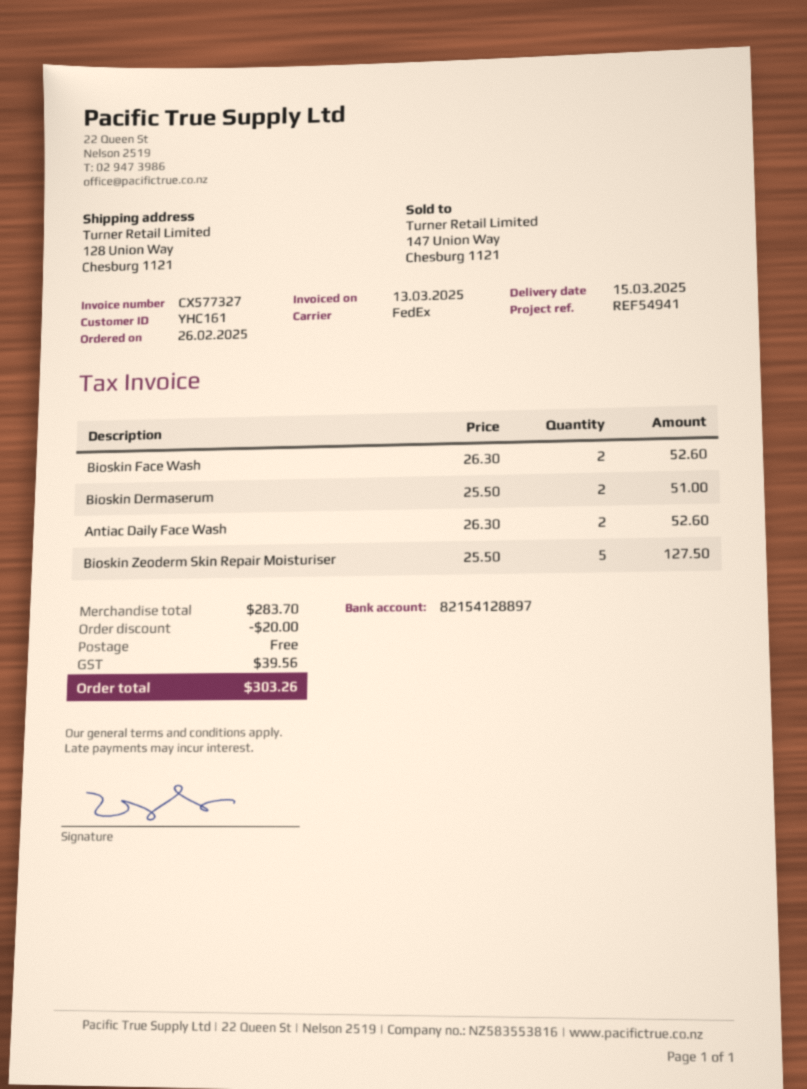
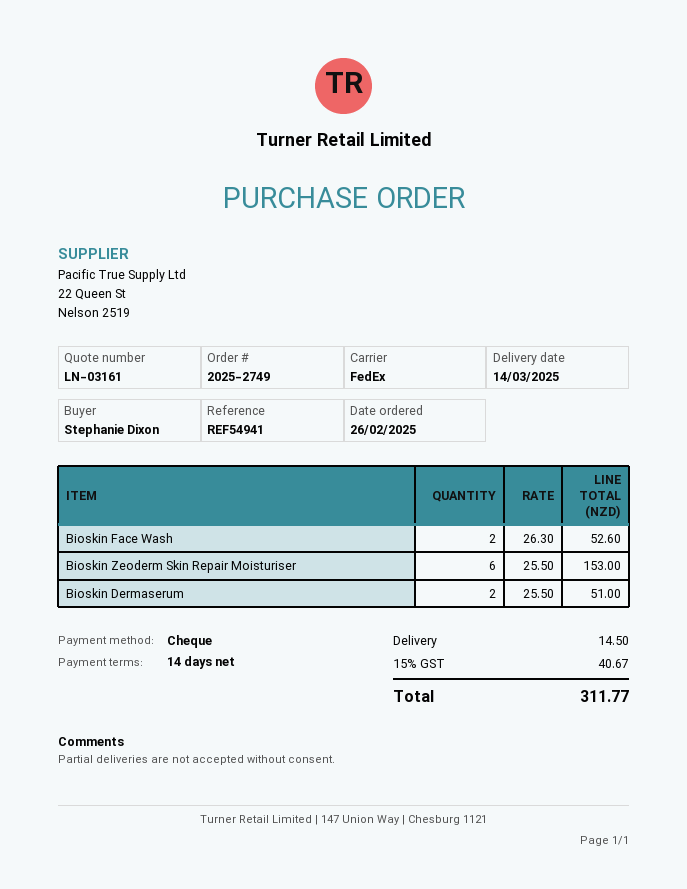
delivery date: 2025-03-15 -> 2025-03-14
Antiac Daily Face Wash: 2 x 26.30 = 52.60 -> none
Bioskin Zeoderm Skin Repair Moisturiser: 5 x 25.50 = 127.50 -> 6 x 25.50 = 153.00
discount: 20.00 -> none
shipping: 0.00 -> 14.50
tax: 39.56 -> 40.67
total: 303.26 -> 311.77

